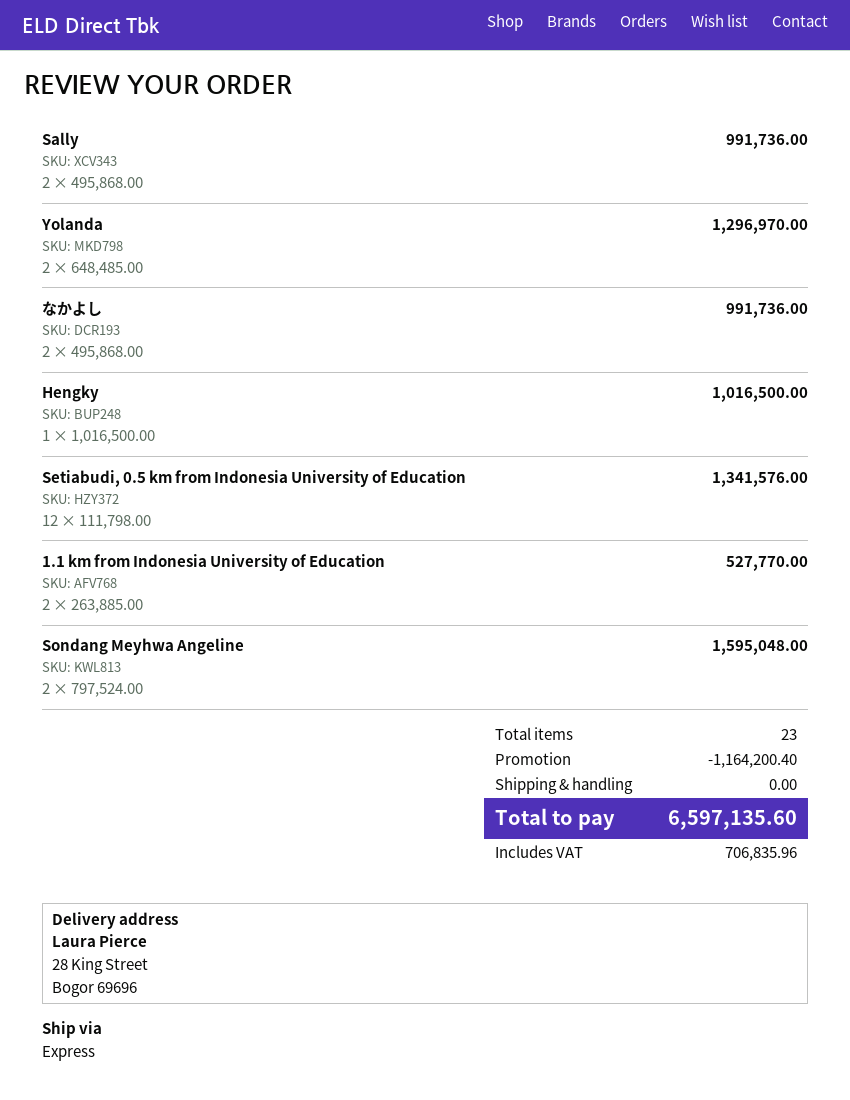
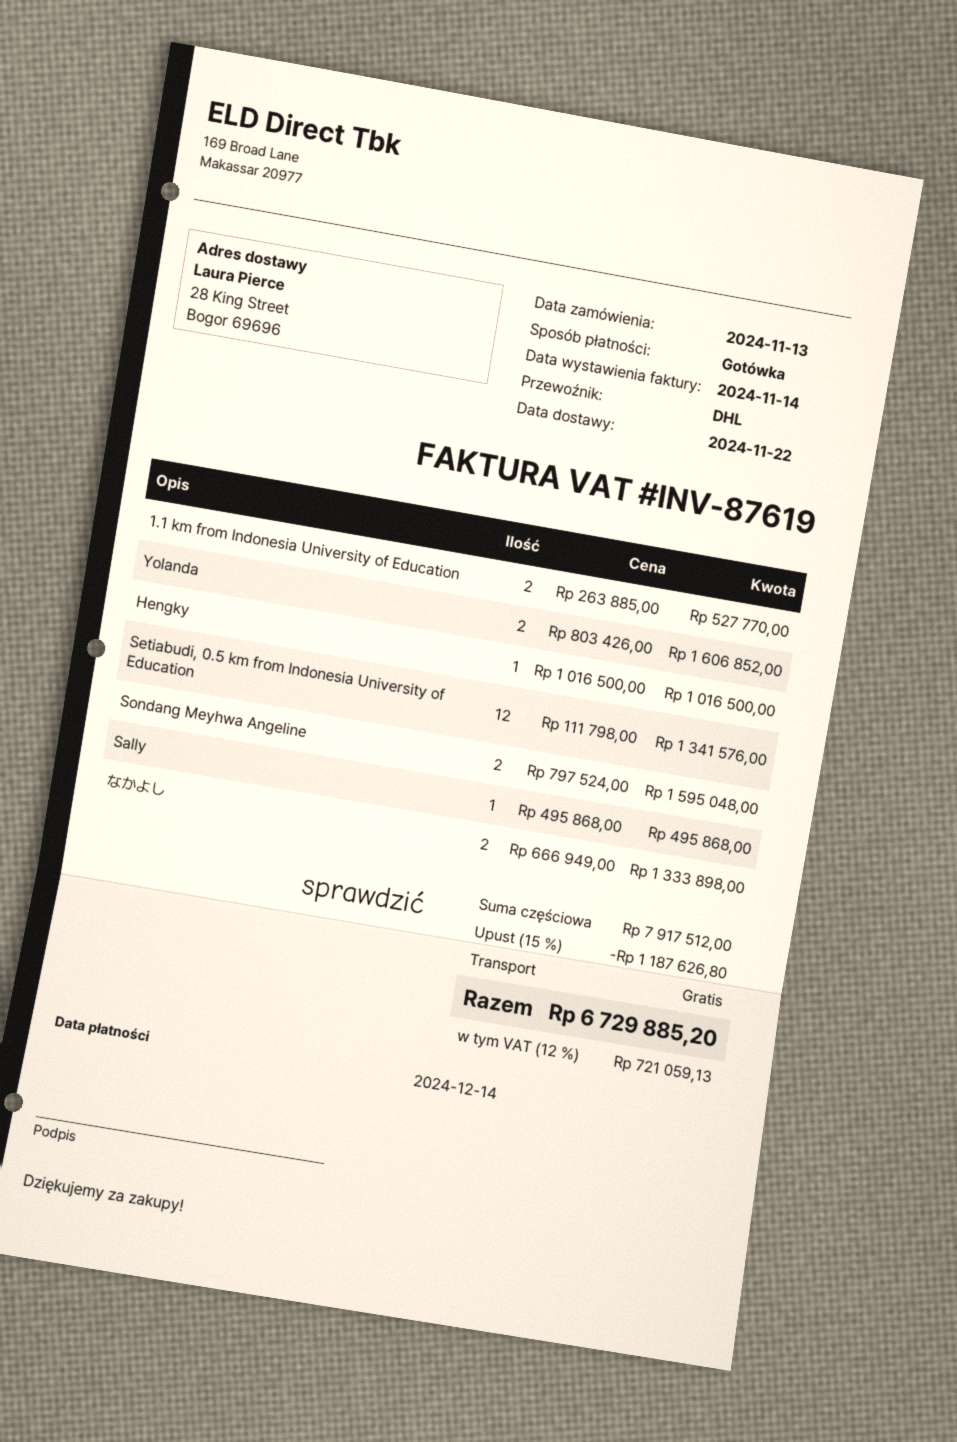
shipping method: express -> DHL
Sally: 2 x 495868.00 = 991736.00 -> 1 x 495868.00 = 495868.00
Yolanda: 2 x 648485.00 = 1296970.00 -> 2 x 803426.00 = 1606852.00
なかよし: 2 x 495868.00 = 991736.00 -> 2 x 666949.00 = 1333898.00
discount: 1164200.40 -> 1187626.80
tax: 706835.96 -> 721059.13
total: 6597135.60 -> 6729885.20

